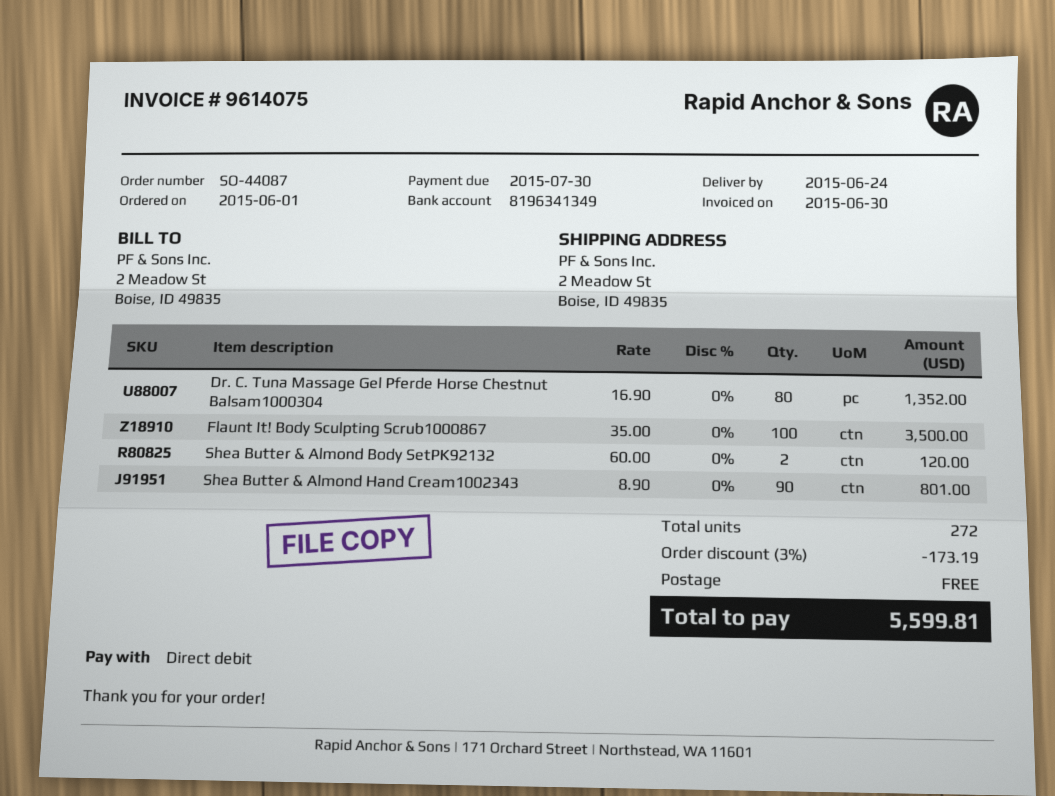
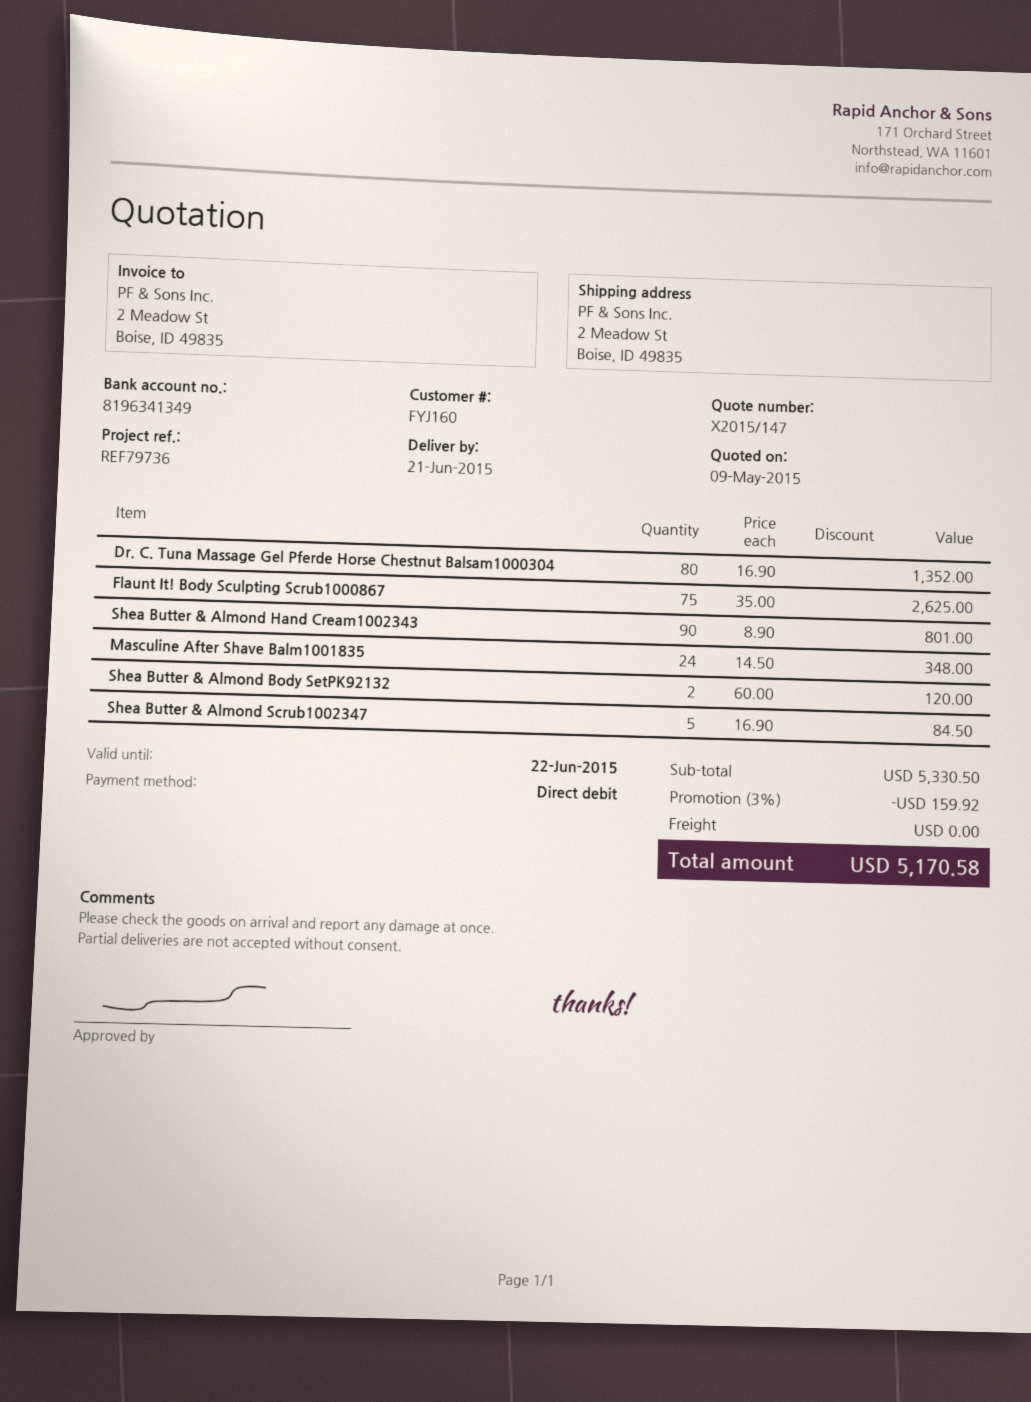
delivery date: 2015-06-24 -> 2015-06-21
Flaunt It! Body Sculpting Scrub1000867: 100 x 35.00 = 3500.00 -> 75 x 35.00 = 2625.00
Masculine After Shave Balm1001835: none -> 24 x 14.50 = 348.00
Shea Butter & Almond Scrub1002347: none -> 5 x 16.90 = 84.50
discount: 3% = 173.19 -> 3% = 159.92
total: 5599.81 -> 5170.58

